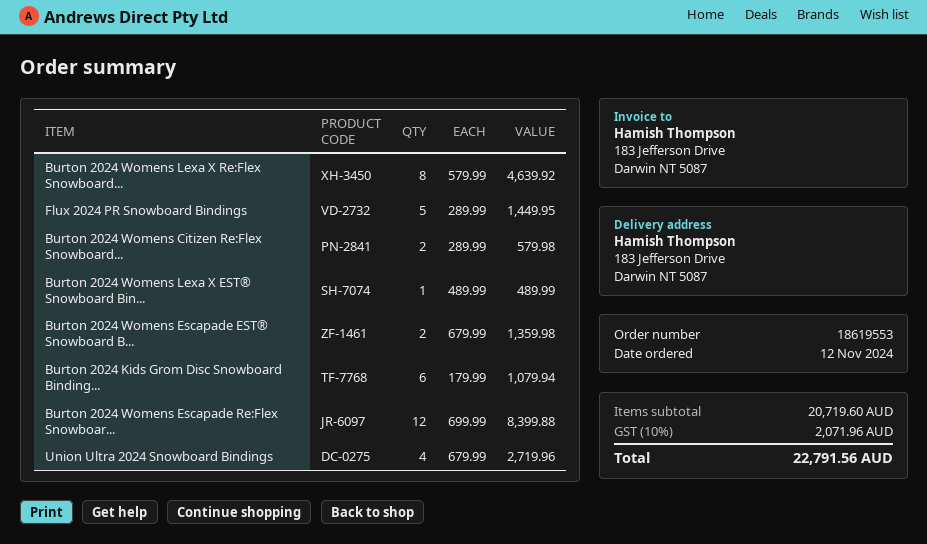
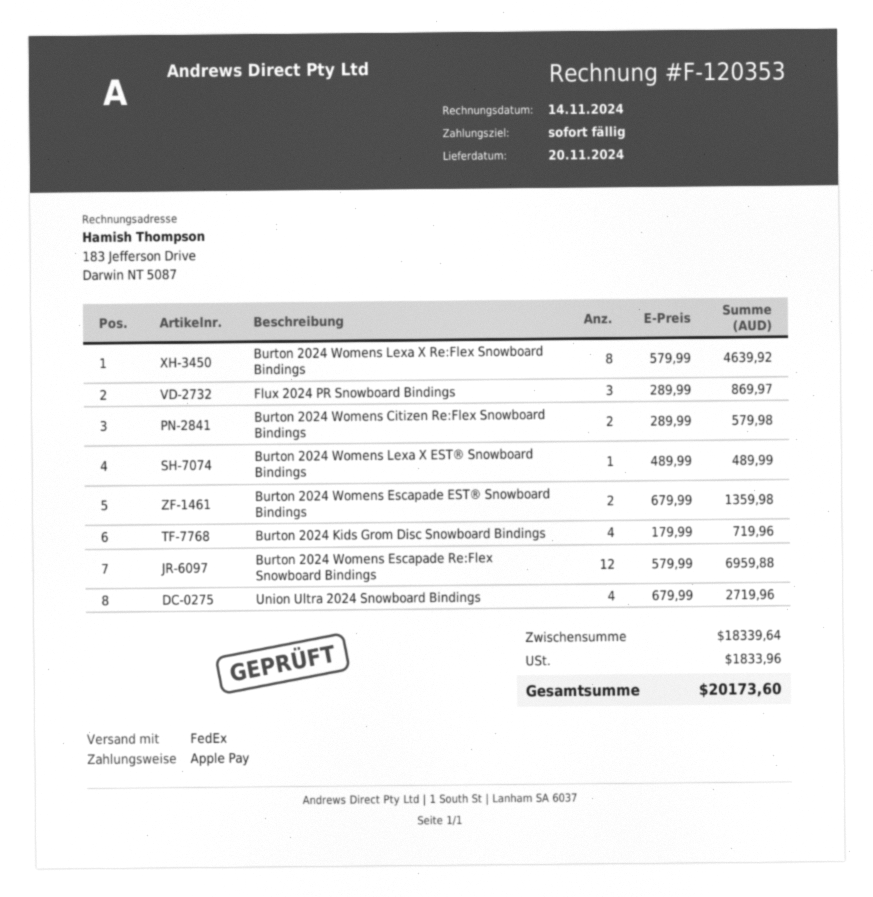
Flux 2024 PR Snowboard Bindings: 5 x 289.99 = 1449.95 -> 3 x 289.99 = 869.97
Burton 2024 Kids Grom Disc Snowboard Binding...: 6 x 179.99 = 1079.94 -> 4 x 179.99 = 719.96
Burton 2024 Womens Escapade Re:Flex Snowboar...: 12 x 699.99 = 8399.88 -> 12 x 579.99 = 6959.88
subtotal: 20719.60 -> 18339.64
tax: 2071.96 -> 1833.96
total: 22791.56 -> 20173.60

